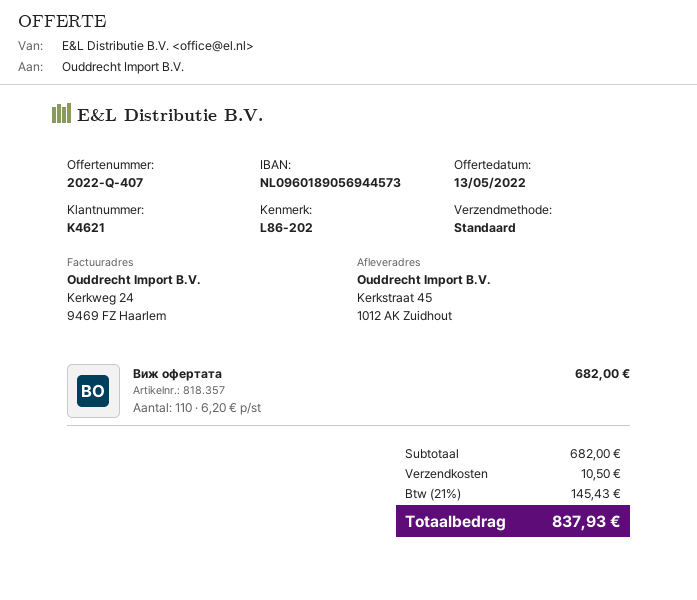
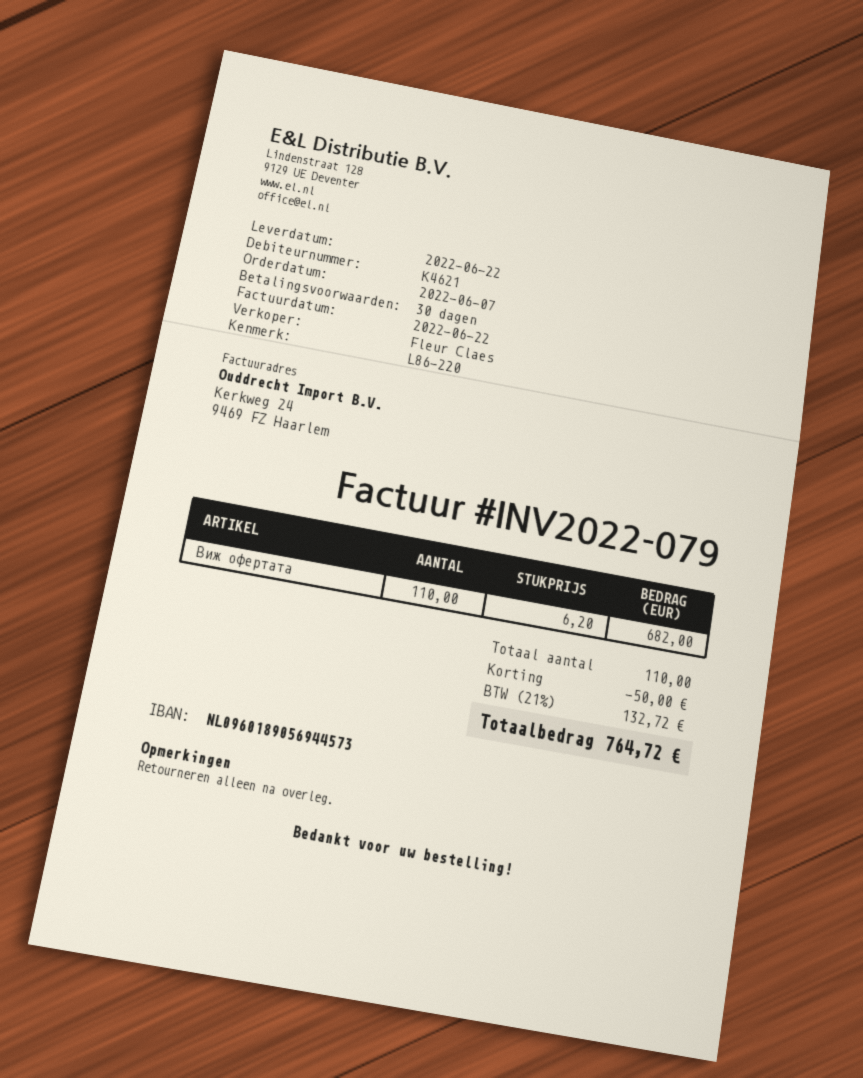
reference: L86-202 -> L86-220
discount: none -> 50.00
shipping: 10.50 -> none
tax: 21% = 145.43 -> 21% = 132.72
total: 837.93 -> 764.72

